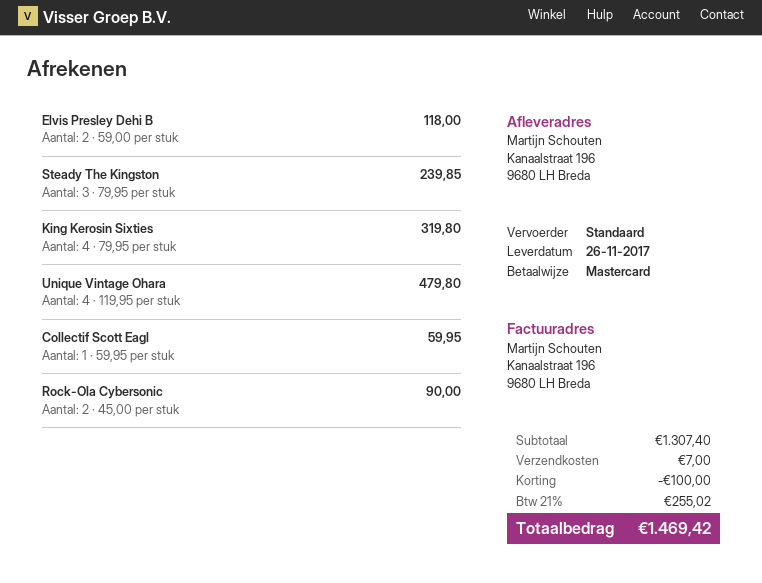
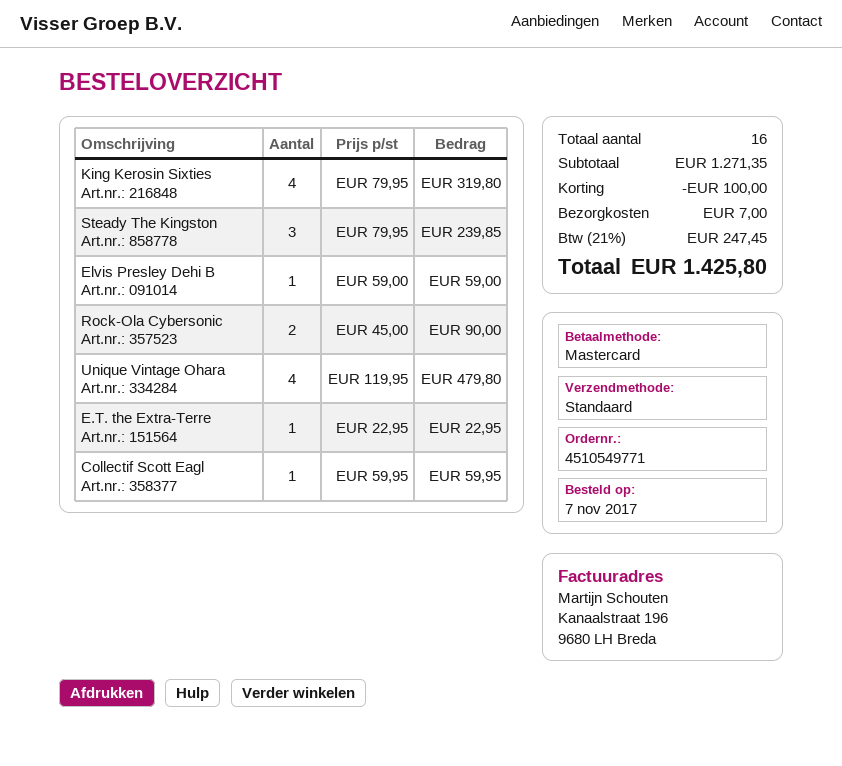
Elvis Presley Dehi B: 2 x 59.00 = 118.00 -> 1 x 59.00 = 59.00
E.T. the Extra-Terre: none -> 1 x 22.95 = 22.95
subtotal: 1307.40 -> 1271.35
tax: 21% = 255.02 -> 21% = 247.45
total: 1469.42 -> 1425.80

